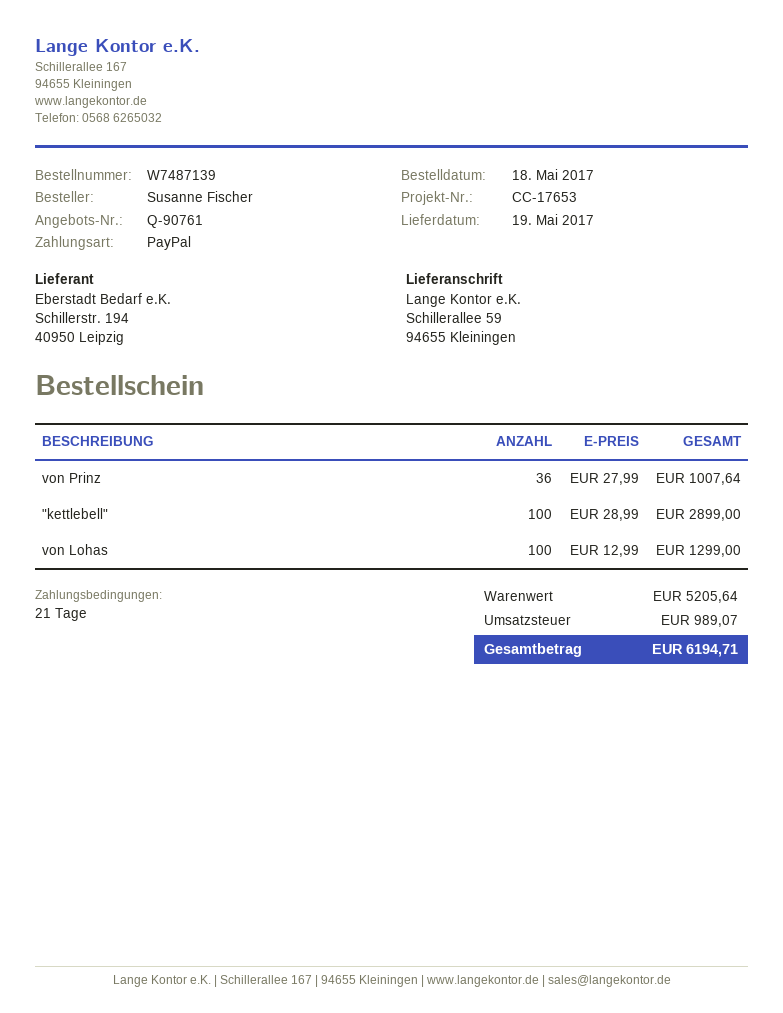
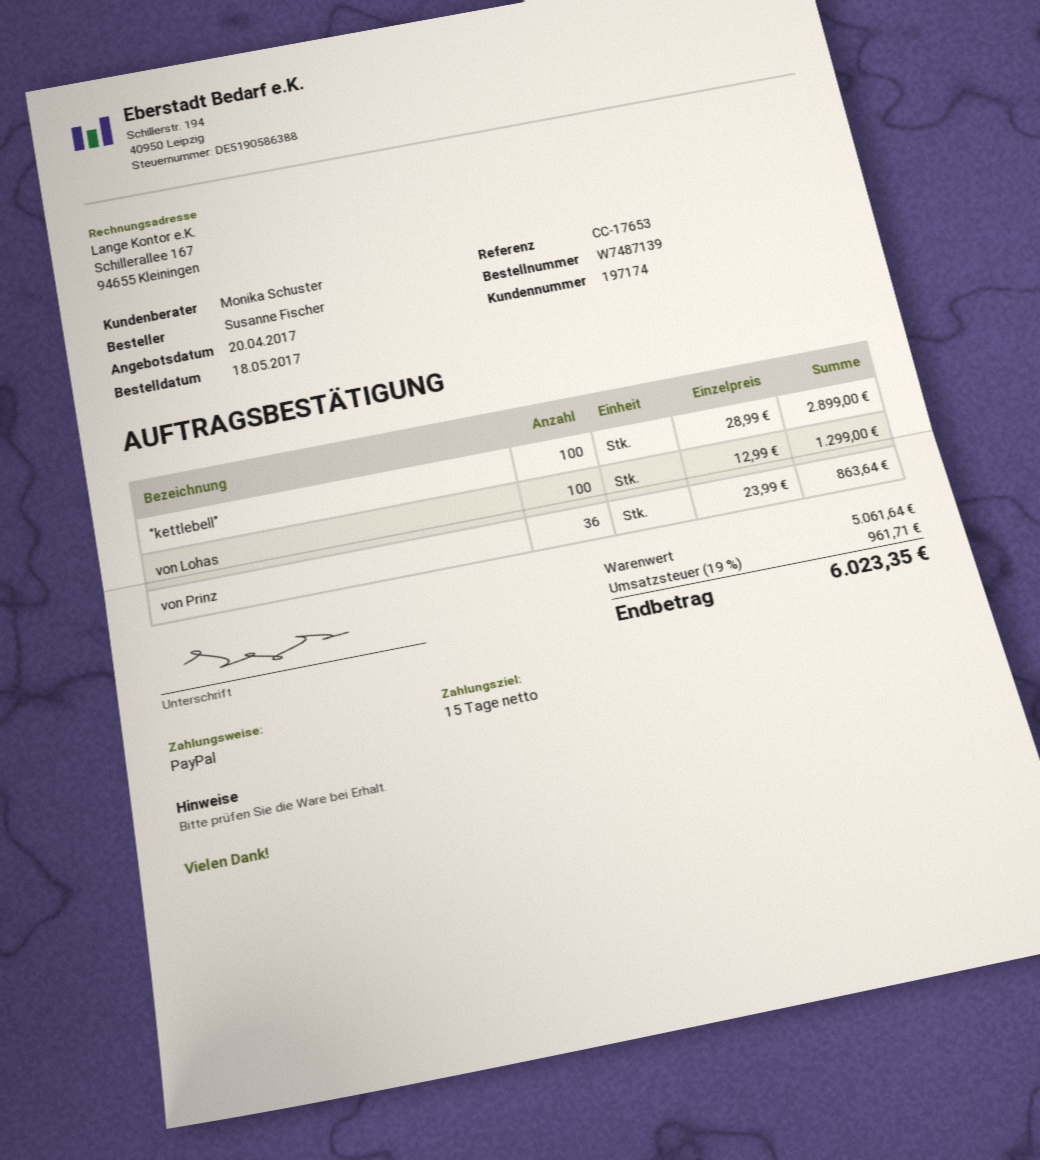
payment terms: 21 days -> 15 days
von Prinz: 36 x 27.99 = 1007.64 -> 36 x 23.99 = 863.64
subtotal: 5205.64 -> 5061.64
tax: 989.07 -> 961.71
total: 6194.71 -> 6023.35

